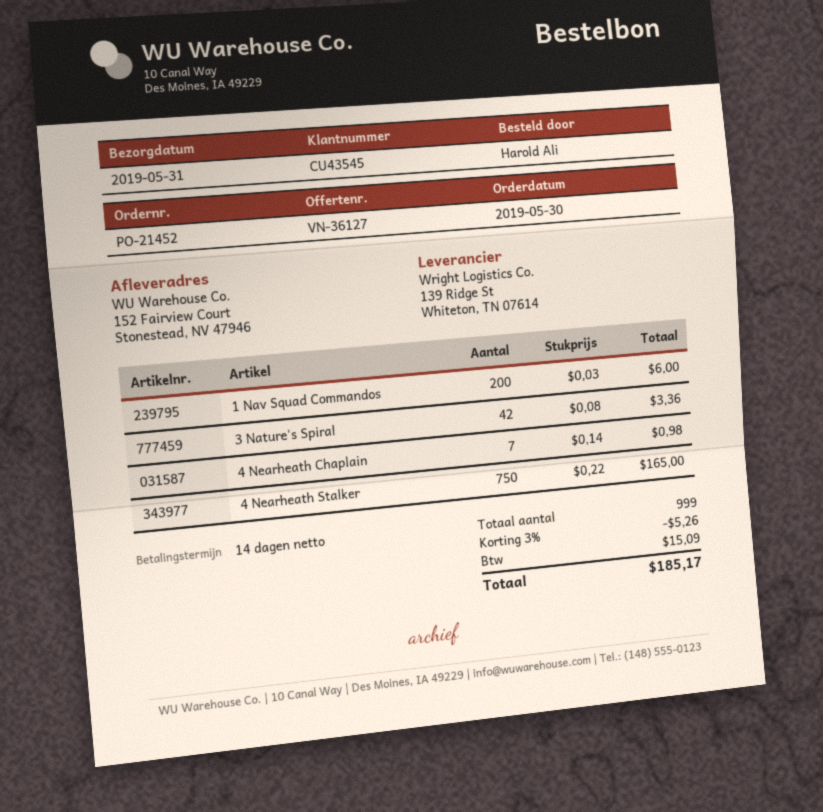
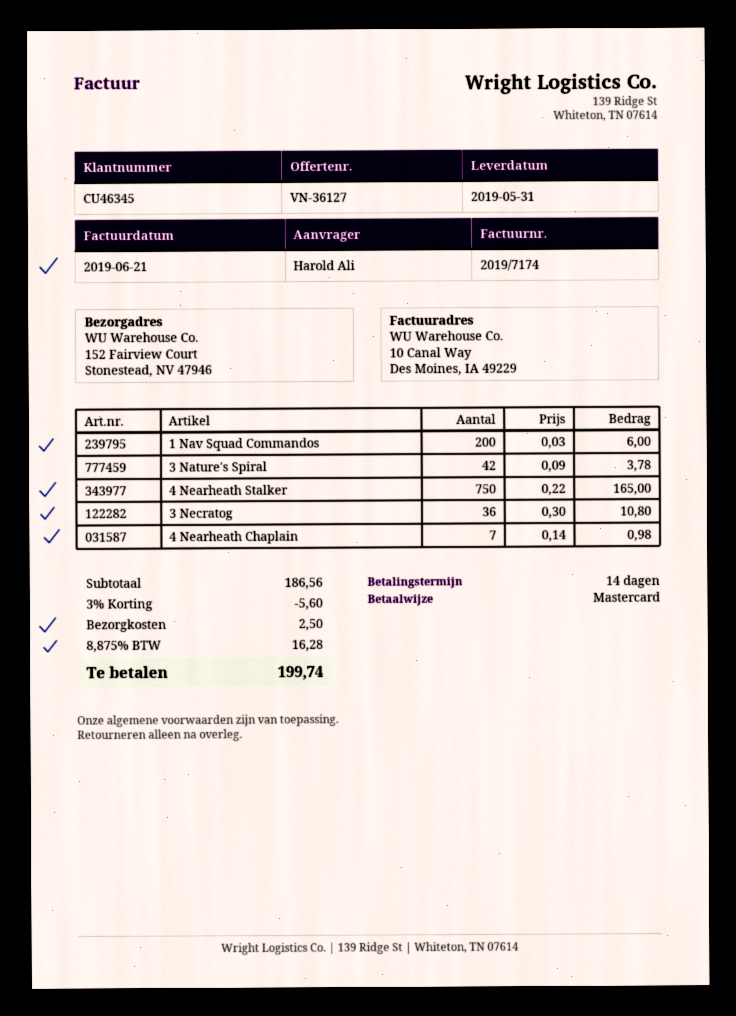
customer number: CU43545 -> CU46345
3 Nature's Spiral: 42 x 0.08 = 3.36 -> 42 x 0.09 = 3.78
3 Necratog: none -> 36 x 0.30 = 10.80
discount: 3% = 5.26 -> 3% = 5.60
shipping: none -> 2.50
tax: 15.09 -> 16.28
total: 185.17 -> 199.74

